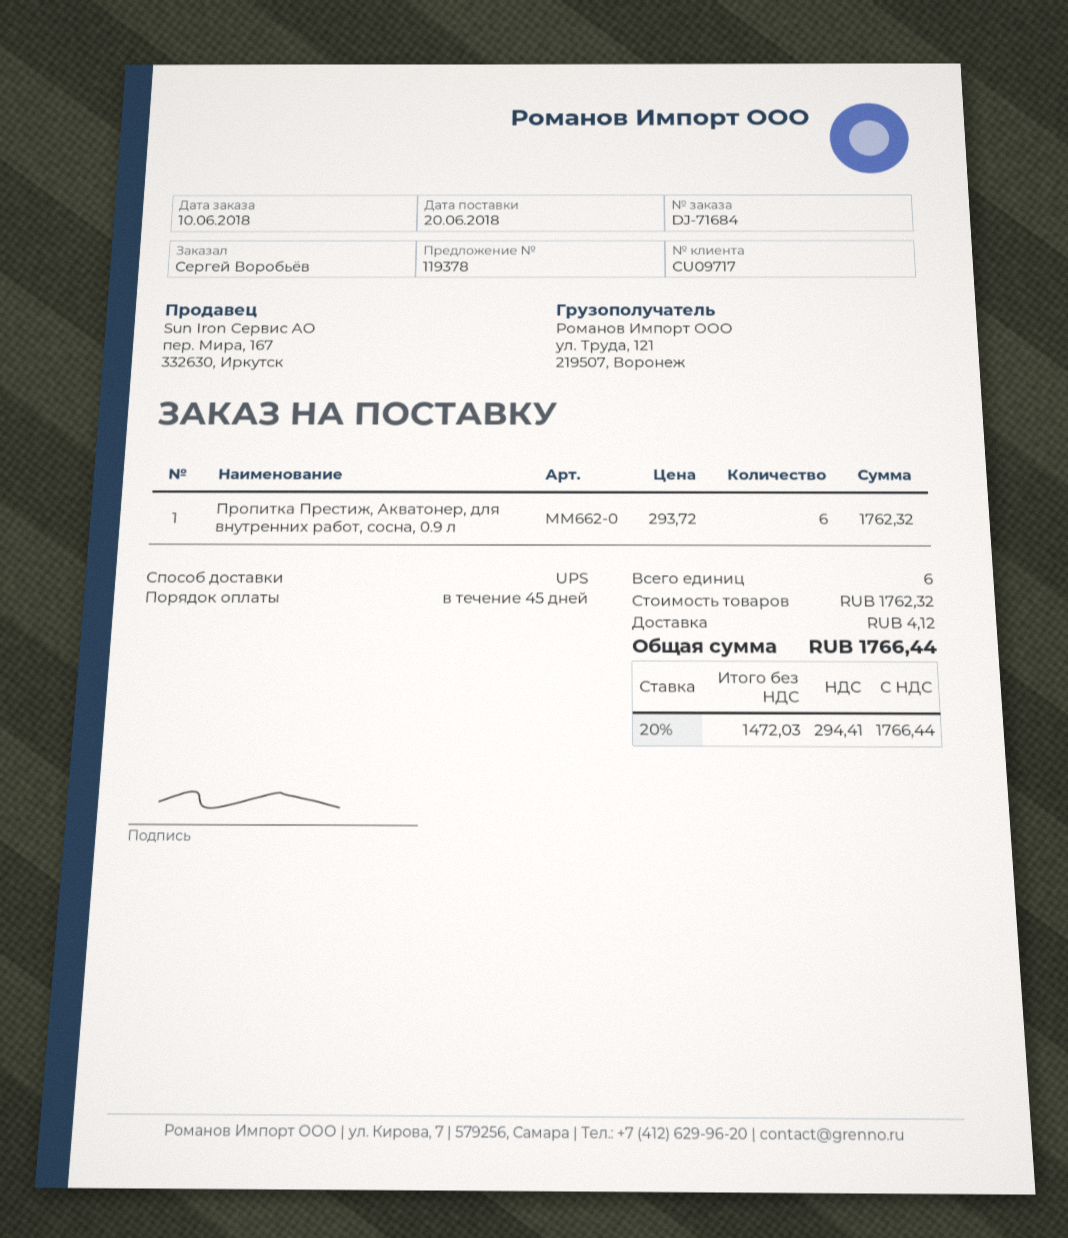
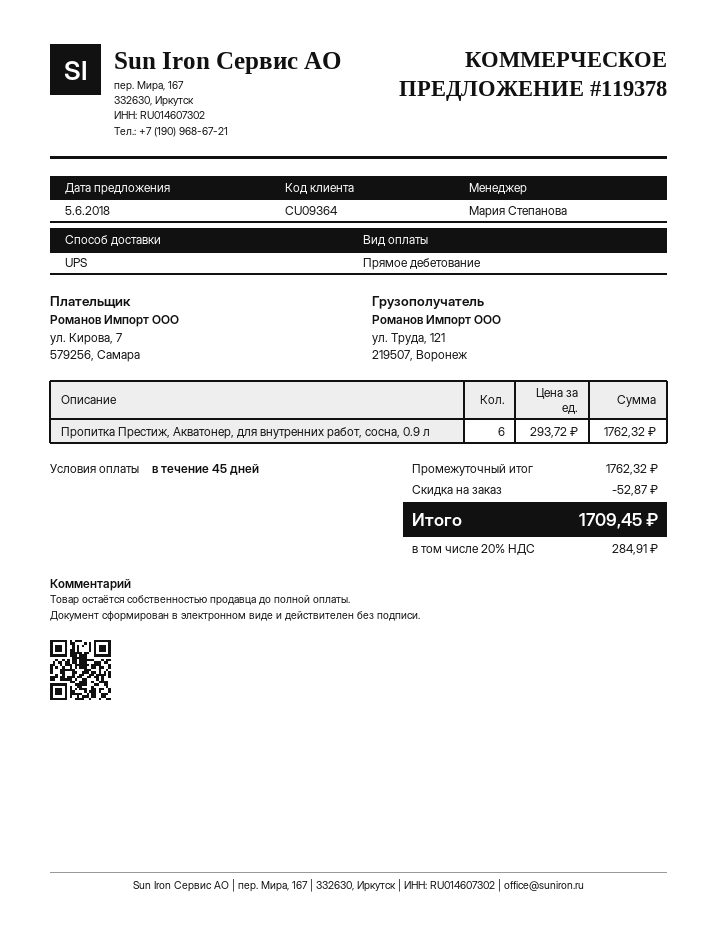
customer number: CU09717 -> CU09364
discount: none -> 52.87
shipping: 4.12 -> none
tax: 20% = 294.41 -> 20% = 284.91
total: 1766.44 -> 1709.45

